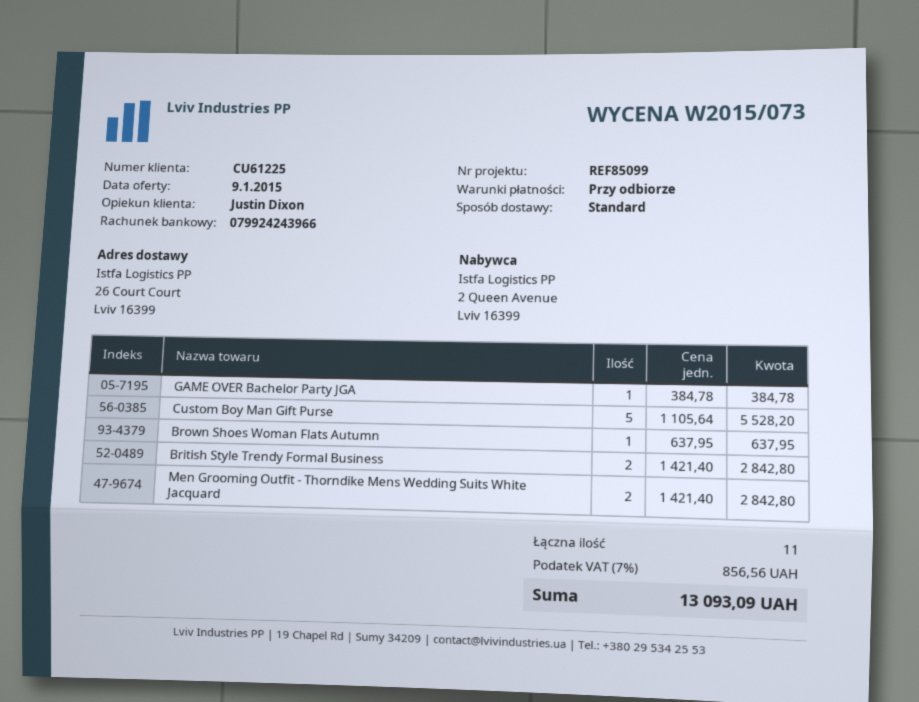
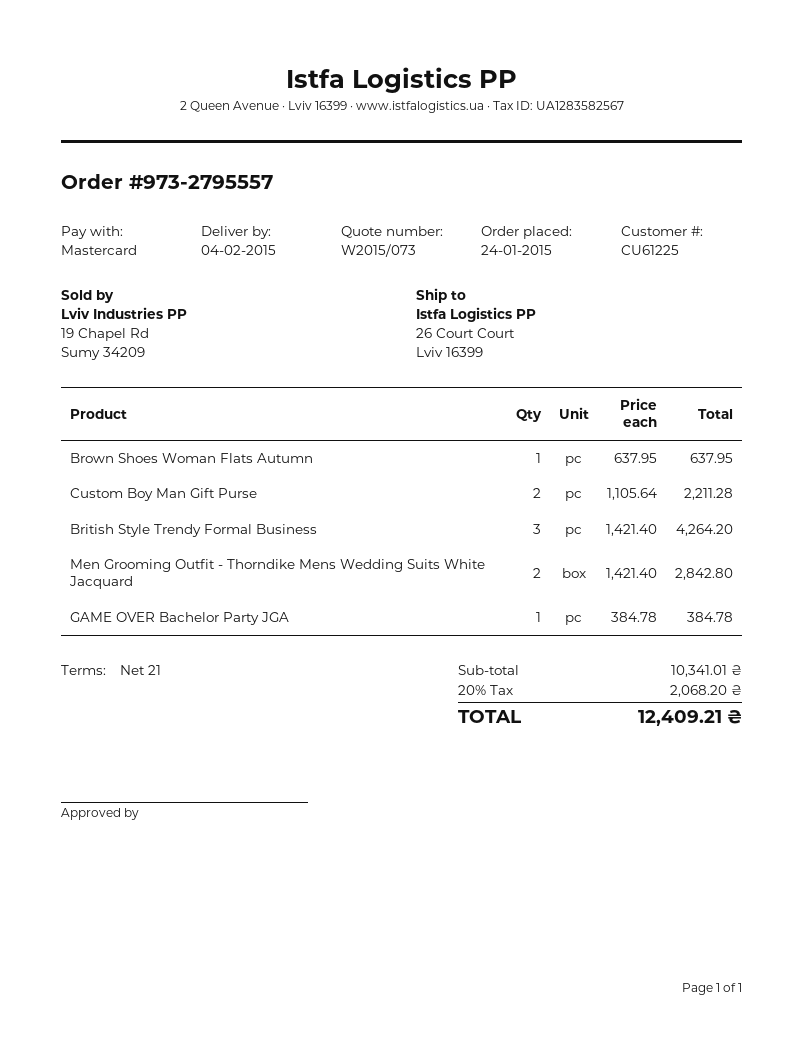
payment terms: on receipt -> 21 days
Custom Boy Man Gift Purse: 5 x 1105.64 = 5528.20 -> 2 x 1105.64 = 2211.28
British Style Trendy Formal Business: 2 x 1421.40 = 2842.80 -> 3 x 1421.40 = 4264.20
tax: 7% = 856.56 -> 20% = 2068.20
total: 13093.09 -> 12409.21

